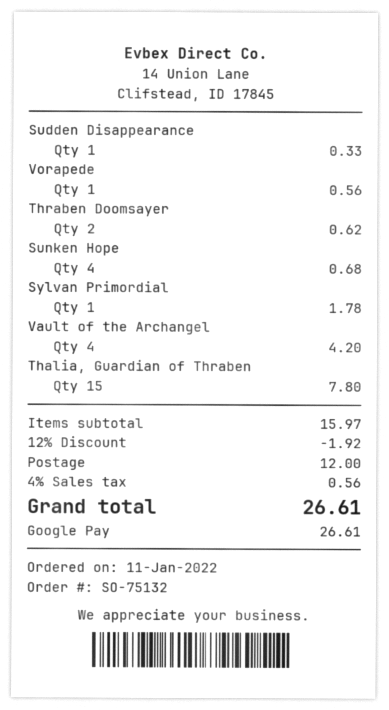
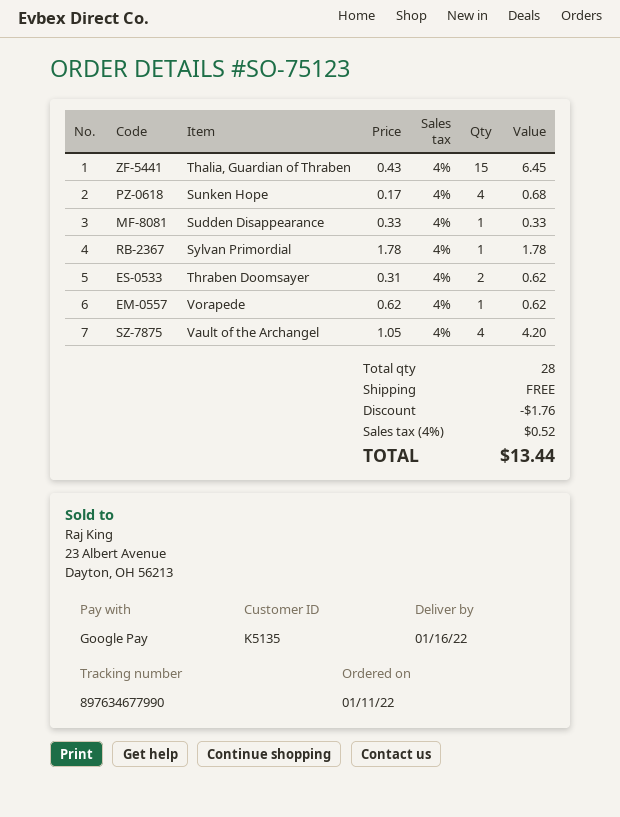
order number: SO-75132 -> SO-75123
Vorapede: 1 for 0.56 -> 1 for 0.62
Thalia, Guardian of Thraben: 15 for 7.80 -> 15 for 6.45
discount: 1.92 -> 1.76
shipping: 12.00 -> 0.00
tax: 4% = 0.56 -> 4% = 0.52
total: 26.61 -> 13.44

